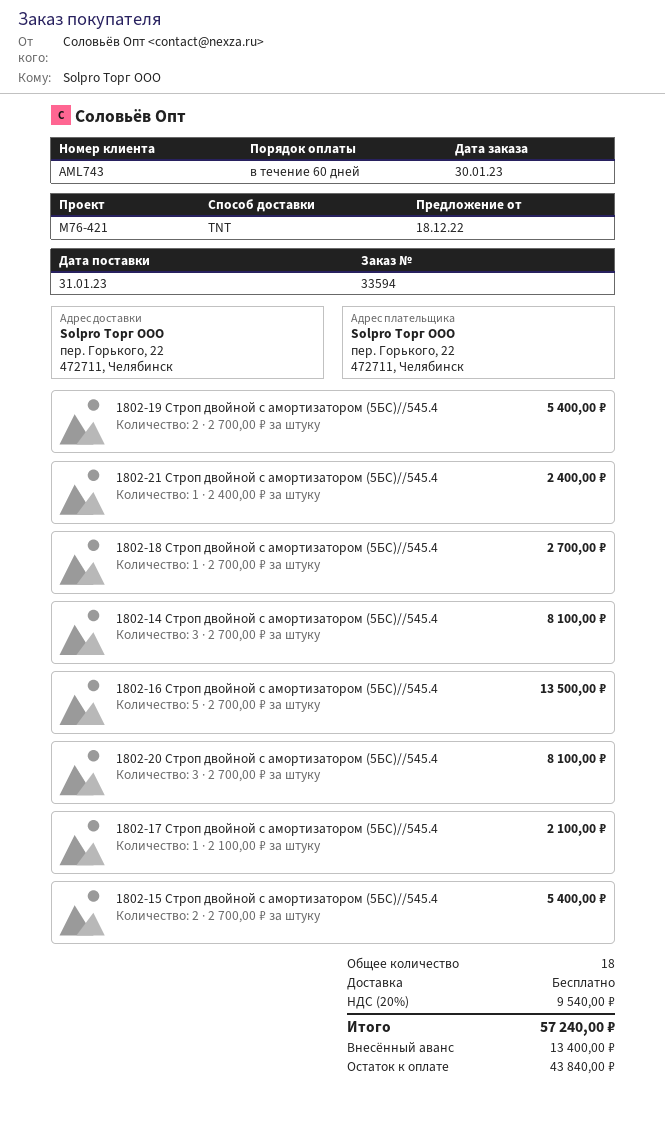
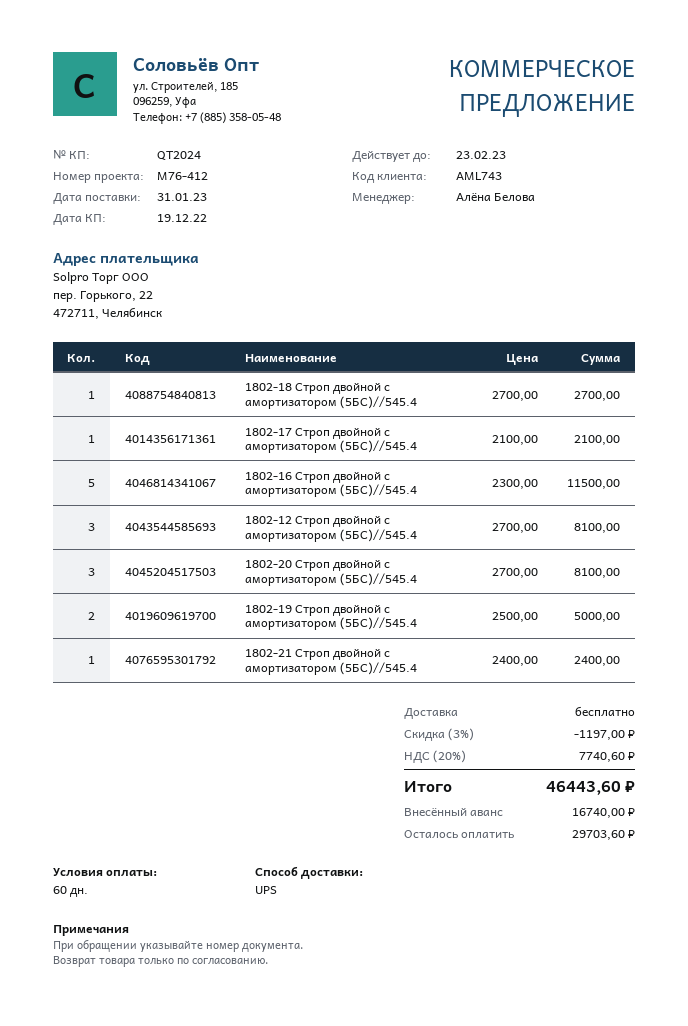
quote date: 2022-12-18 -> 2022-12-19
reference: M76-421 -> M76-412
shipping method: TNT -> UPS
1802-19 Строп двойной с амортизатором (5БС)//545.4: 2 x 2700.00 = 5400.00 -> 2 x 2500.00 = 5000.00
1802-14 Строп двойной с амортизатором (5БС)//545.4: 3 x 2700.00 = 8100.00 -> none
1802-16 Строп двойной с амортизатором (5БС)//545.4: 5 x 2700.00 = 13500.00 -> 5 x 2300.00 = 11500.00
1802-15 Строп двойной с амортизатором (5БС)//545.4: 2 x 2700.00 = 5400.00 -> none
1802-12 Строп двойной с амортизатором (5БС)//545.4: none -> 3 x 2700.00 = 8100.00
discount: none -> 3% = 1197.00
tax: 20% = 9540.00 -> 20% = 7740.60
total: 57240.00 -> 46443.60
deposit: 13400.00 -> 16740.00
balance: 43840.00 -> 29703.60

